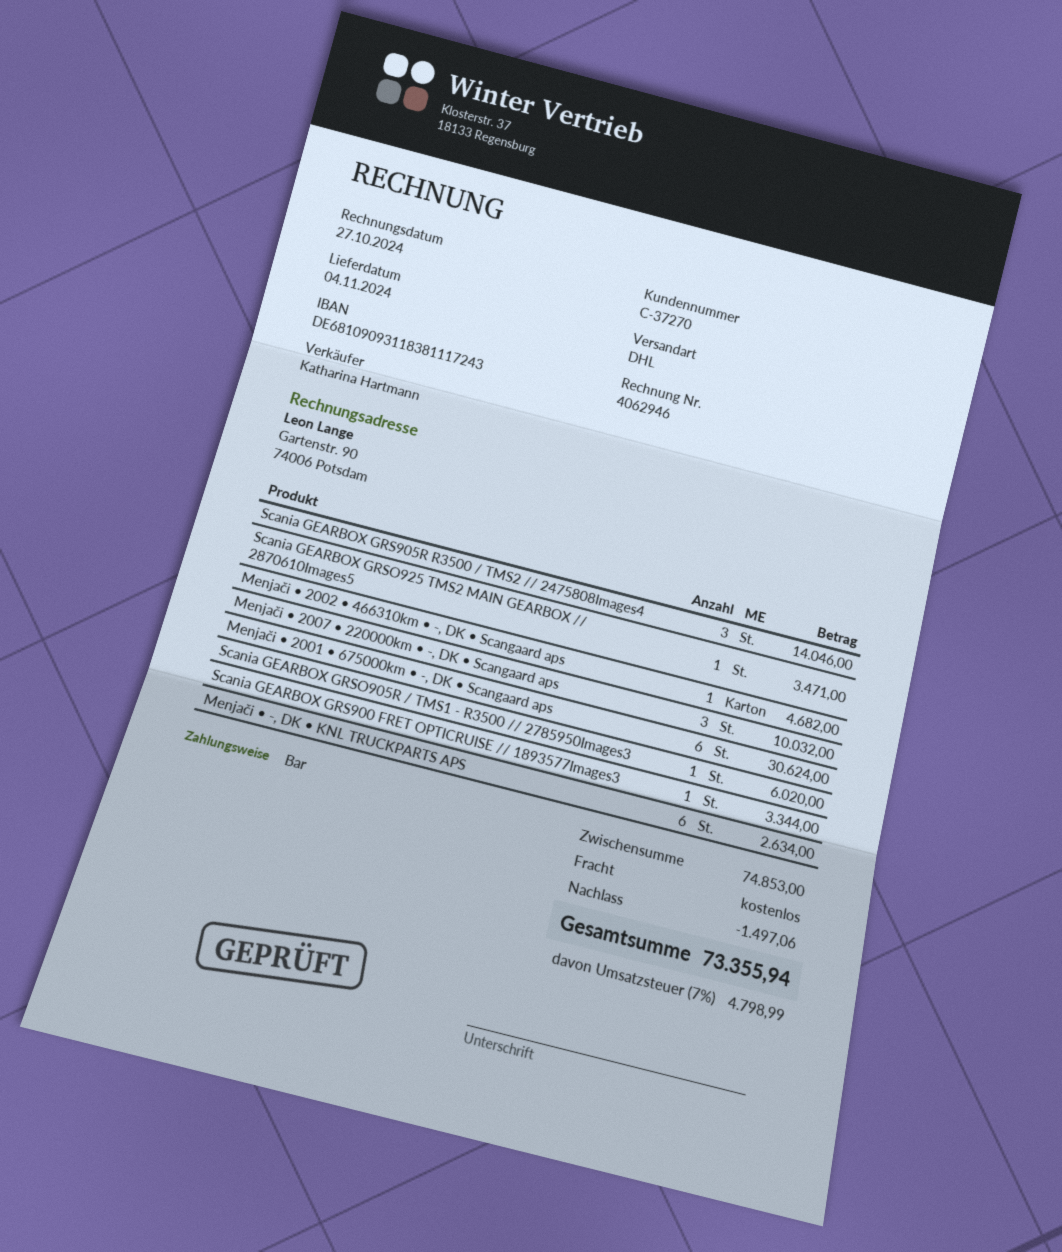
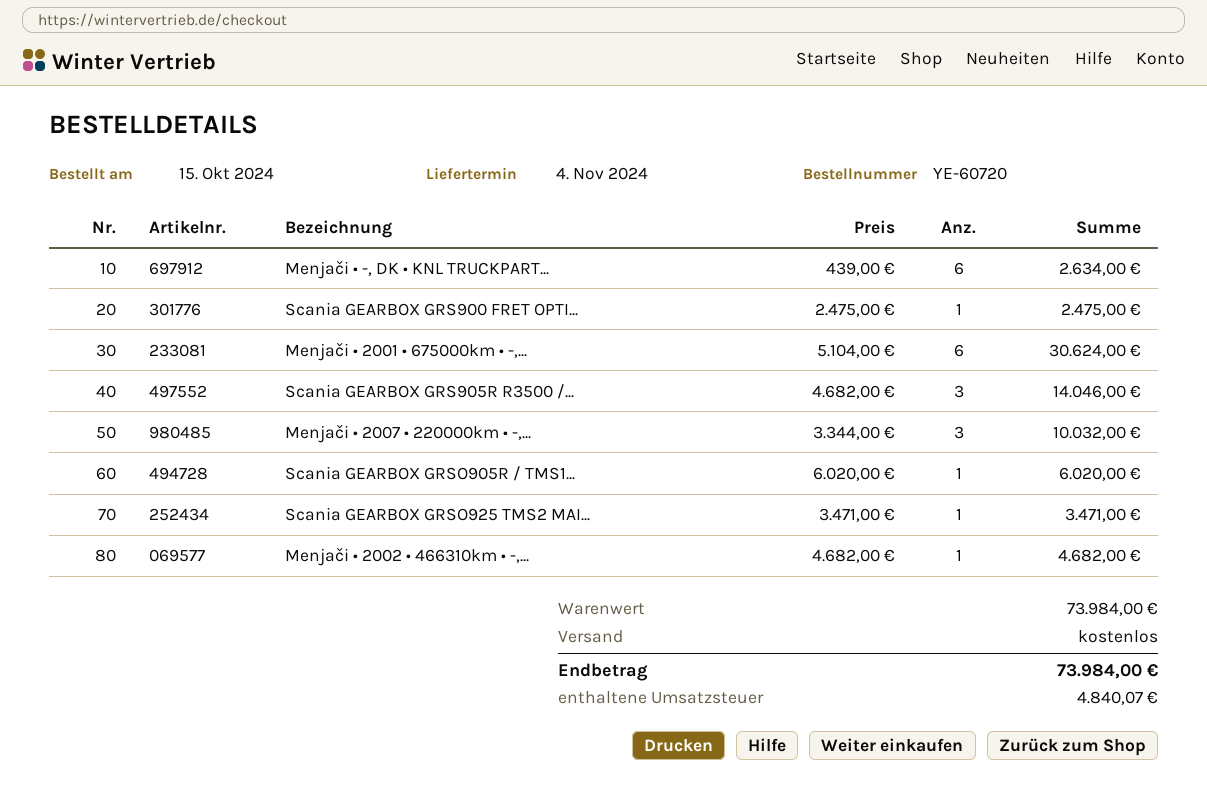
Scania GEARBOX GRS900 FRET OPTICRUISE // 1893577Images3: 1 for 3344.00 -> 1 for 2475.00
subtotal: 74853.00 -> 73984.00
discount: 1497.06 -> none
tax: 4798.99 -> 4840.07
total: 73355.94 -> 73984.00

